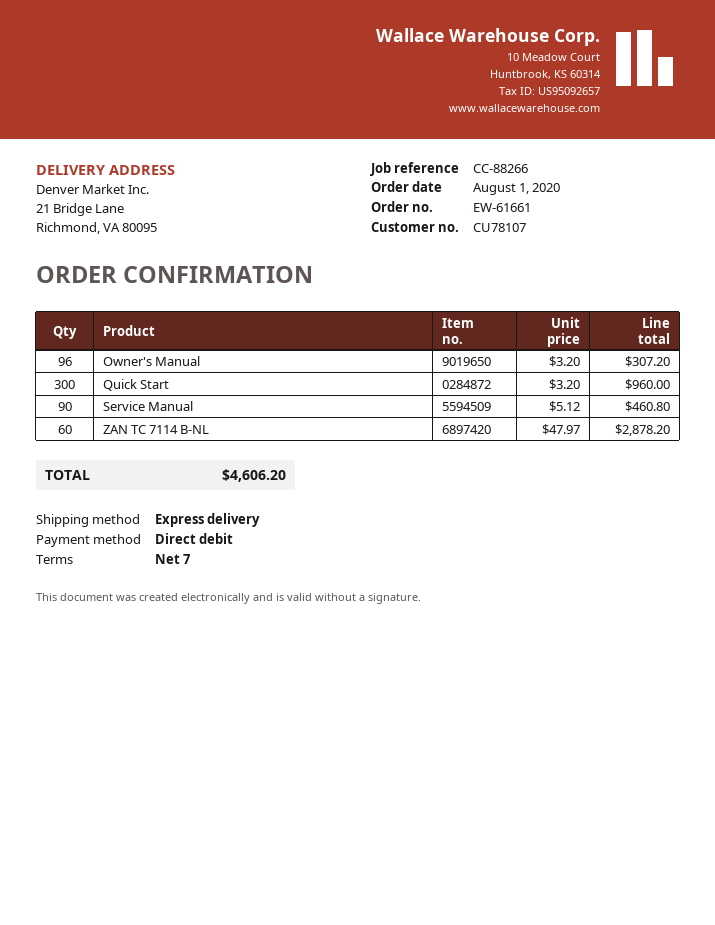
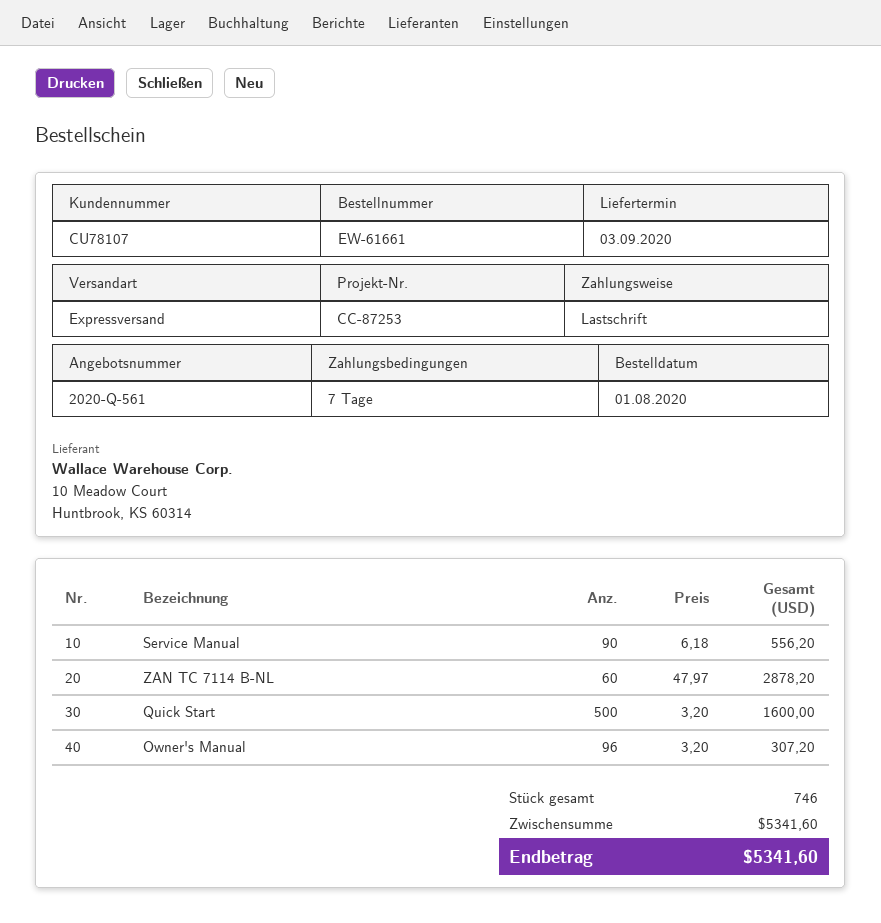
reference: CC-88266 -> CC-87253
Quick Start: 300 x 3.20 = 960.00 -> 500 x 3.20 = 1600.00
Service Manual: 90 x 5.12 = 460.80 -> 90 x 6.18 = 556.20
total: 4606.20 -> 5341.60

